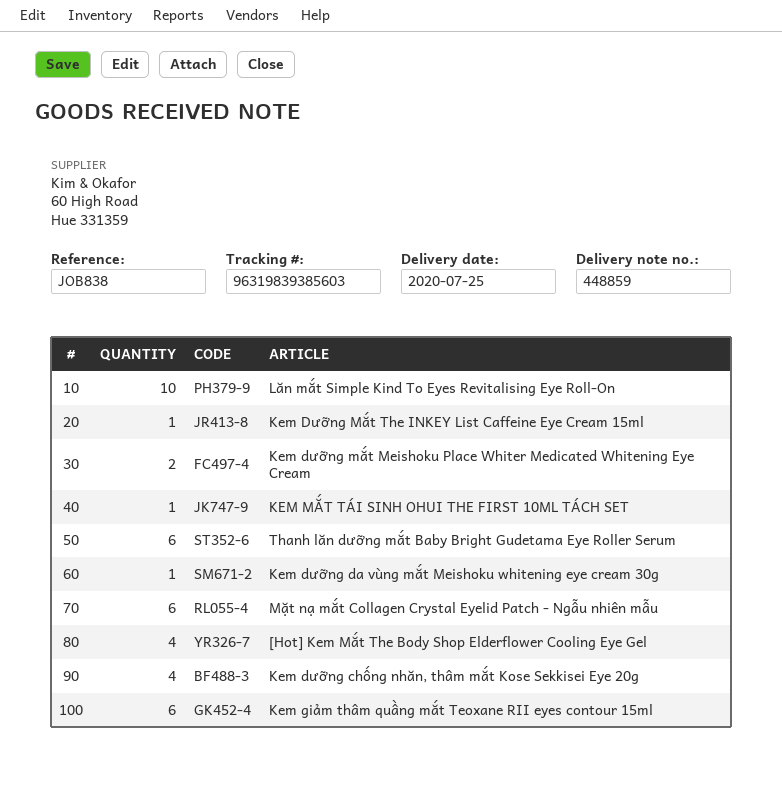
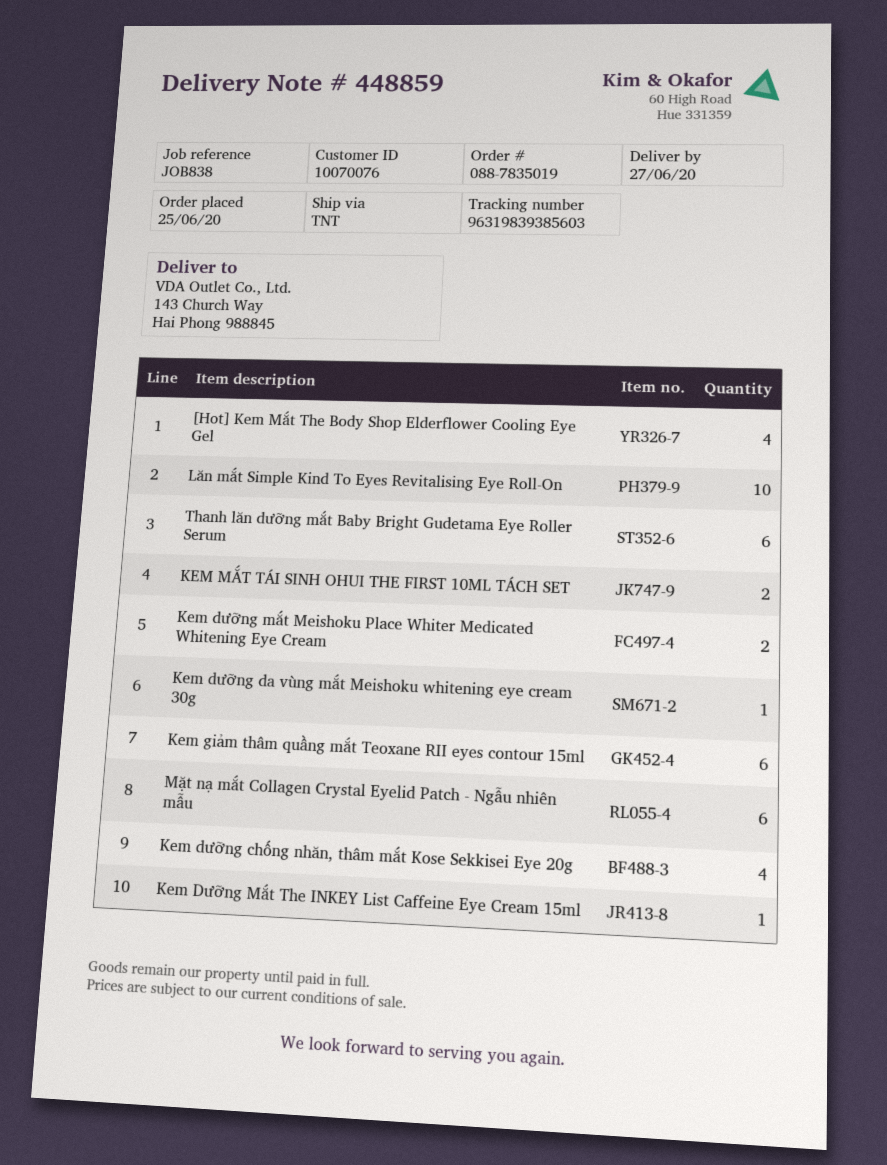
delivery date: 2020-07-25 -> 2020-06-27
KEM MẮT TÁI SINH OHUI THE FIRST 10ML TÁCH SET: 1 -> 2

